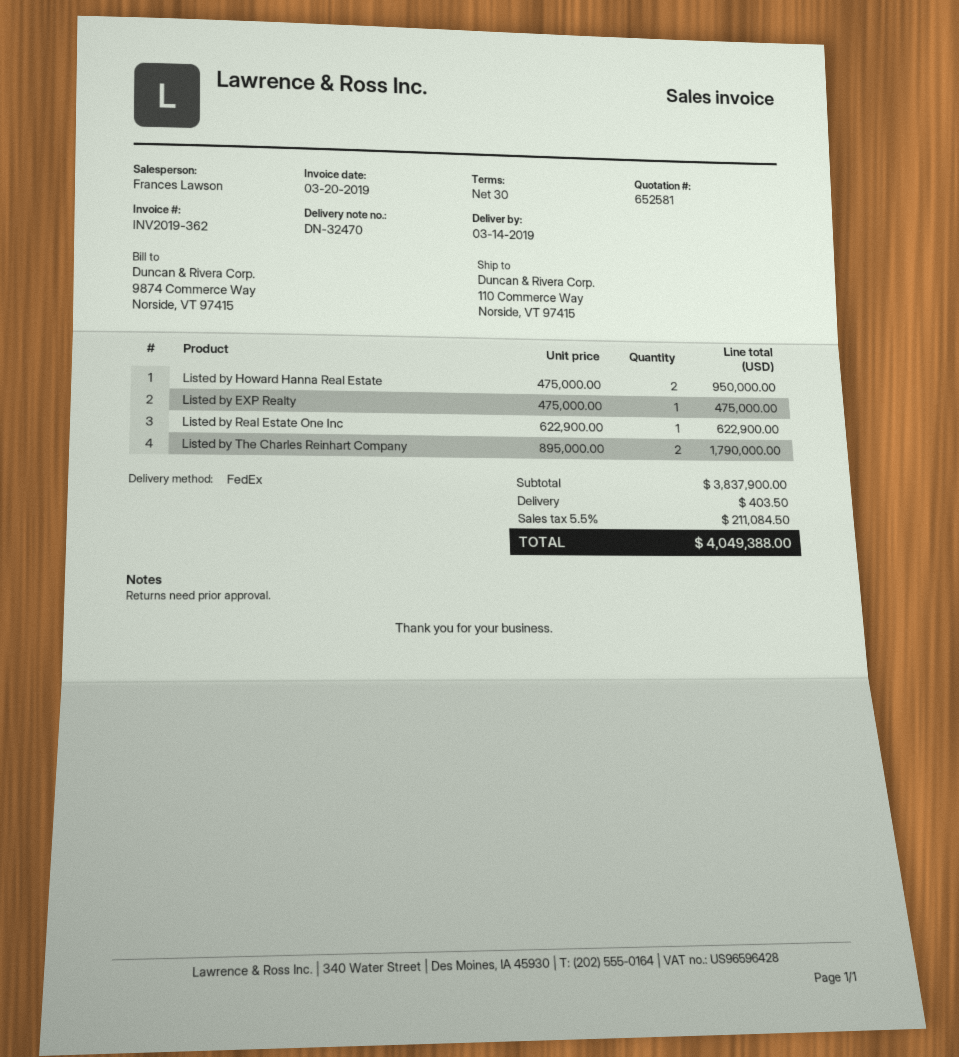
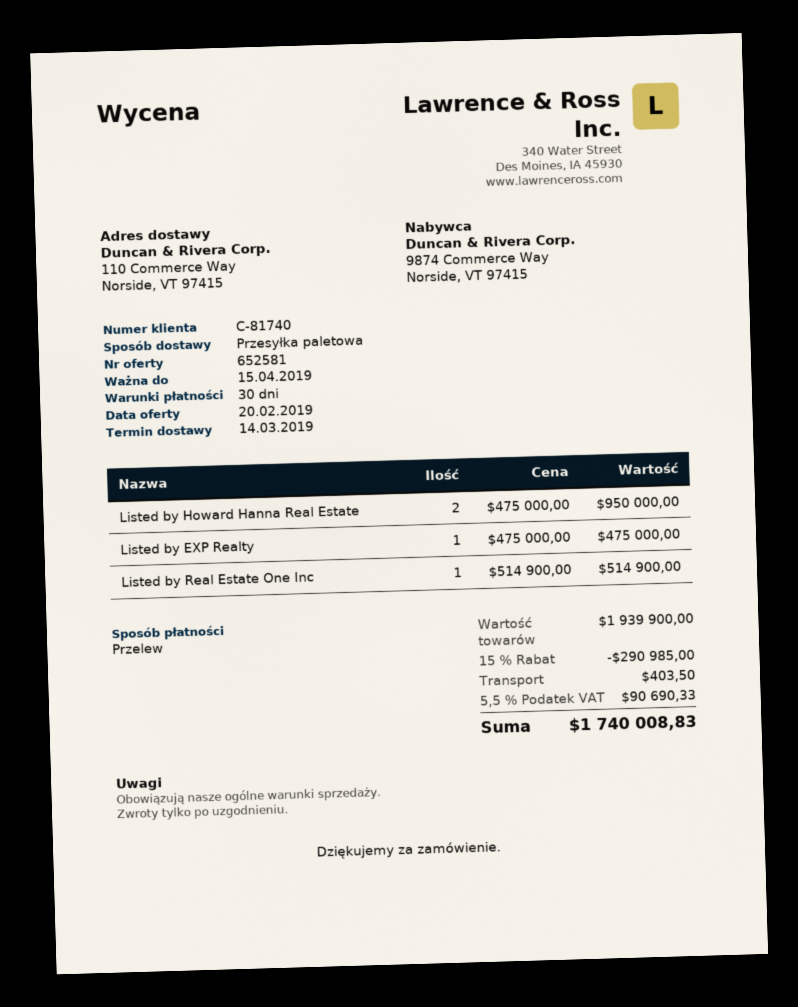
shipping method: FedEx -> pallet freight
Listed by Real Estate One Inc: 1 x 622900.00 = 622900.00 -> 1 x 514900.00 = 514900.00
Listed by The Charles Reinhart Company: 2 x 895000.00 = 1790000.00 -> none
subtotal: 3837900.00 -> 1939900.00
discount: none -> 15% = 290985.00
tax: 5.5% = 211084.50 -> 5.5% = 90690.33
total: 4049388.00 -> 1740008.83

